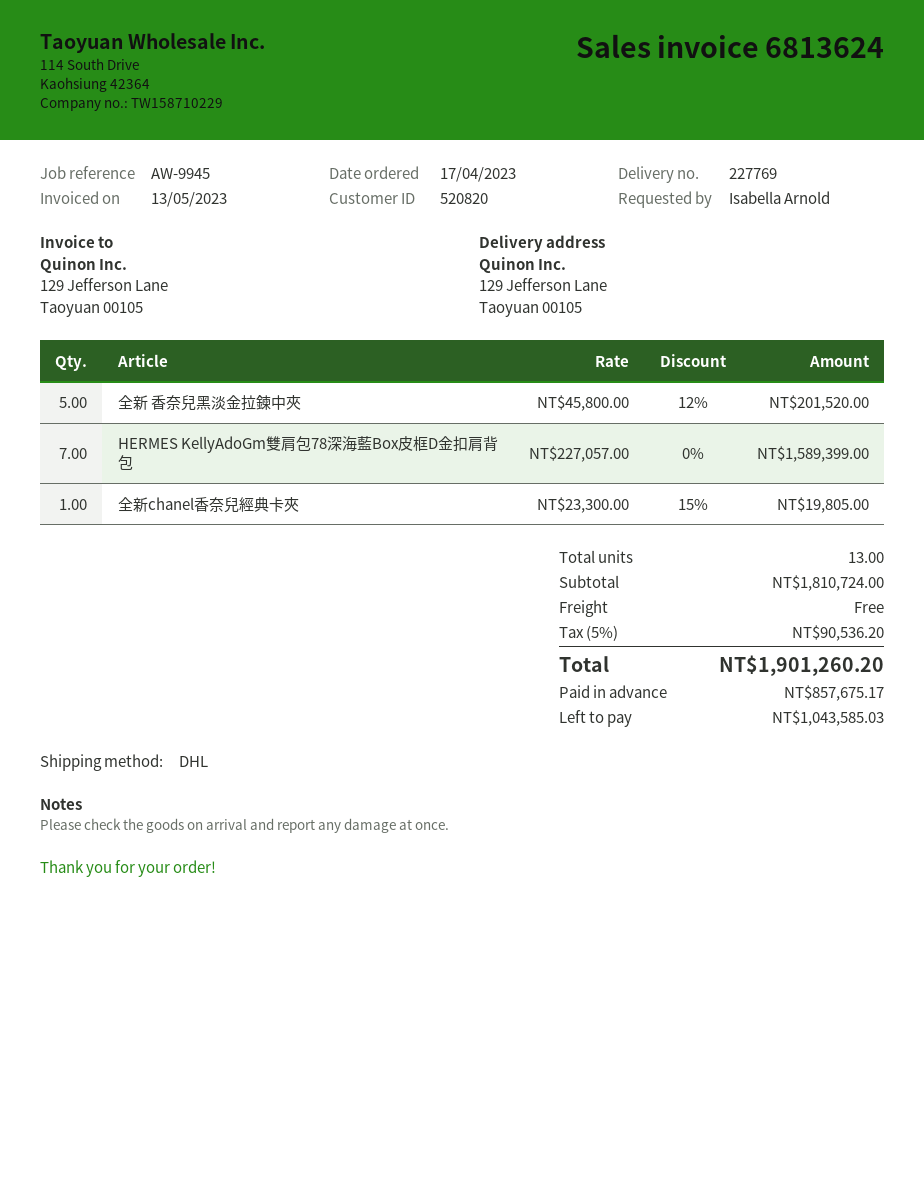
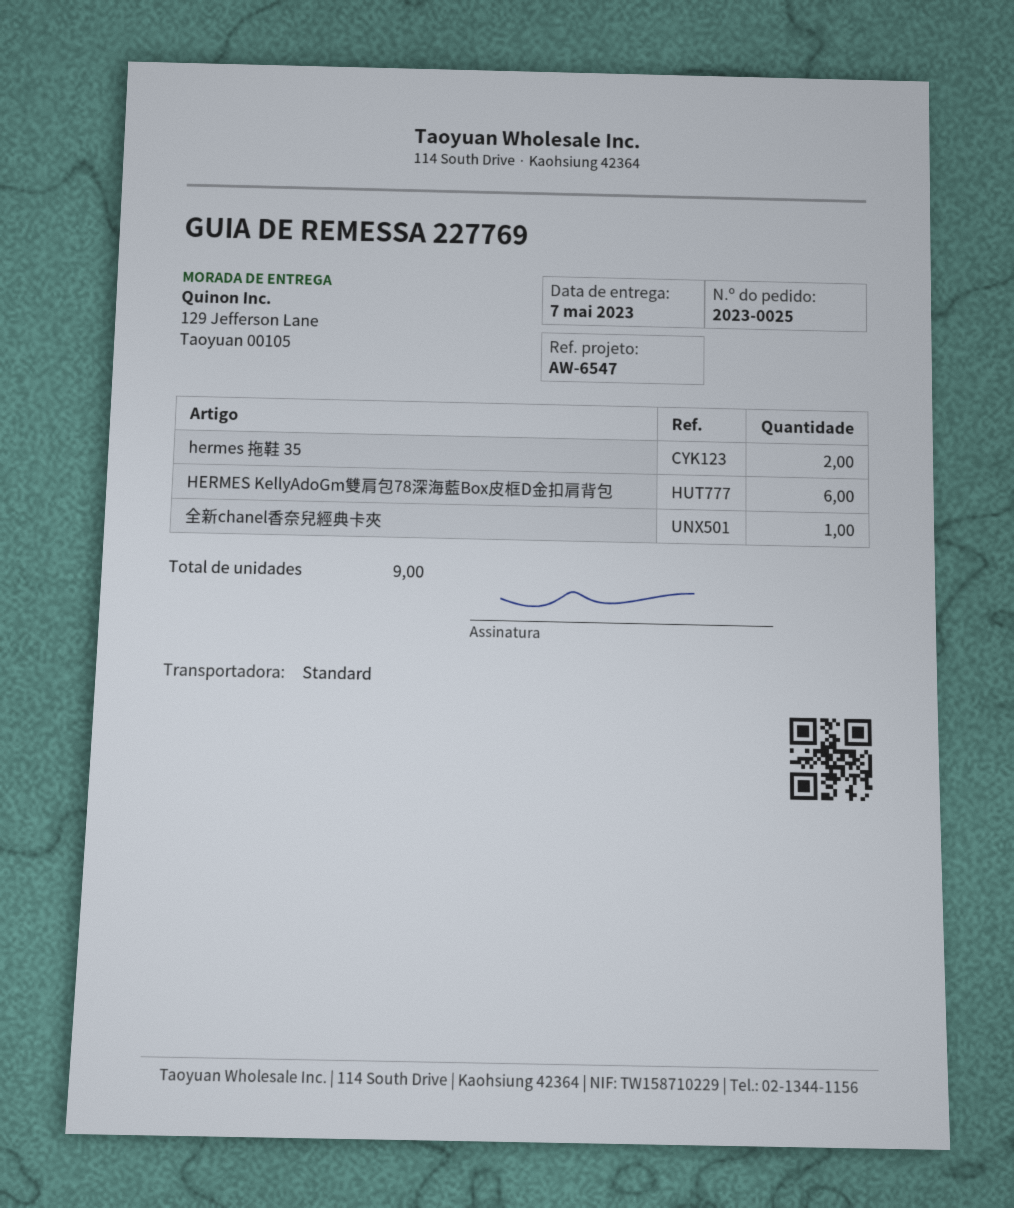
reference: AW-9945 -> AW-6547
shipping method: DHL -> standard
全新 香奈兒黑淡金拉鍊中夾: 5 -> none
HERMES KellyAdoGm雙肩包78深海藍Box皮框D金扣肩背包: 7 -> 6
hermes 拖鞋 35: none -> 2
total quantity: 13 -> 9

